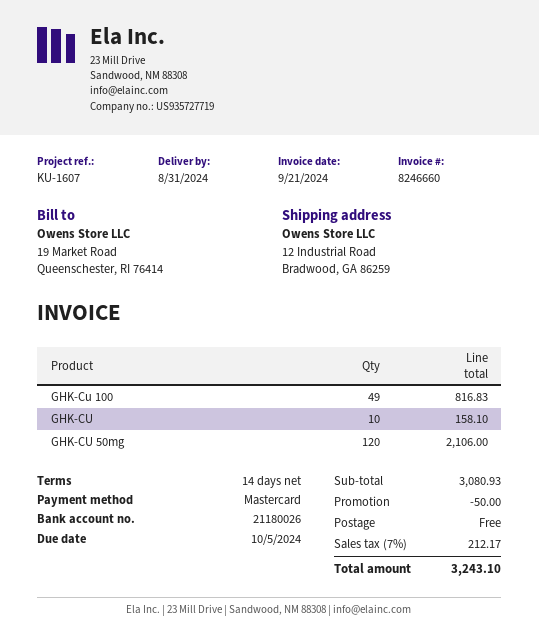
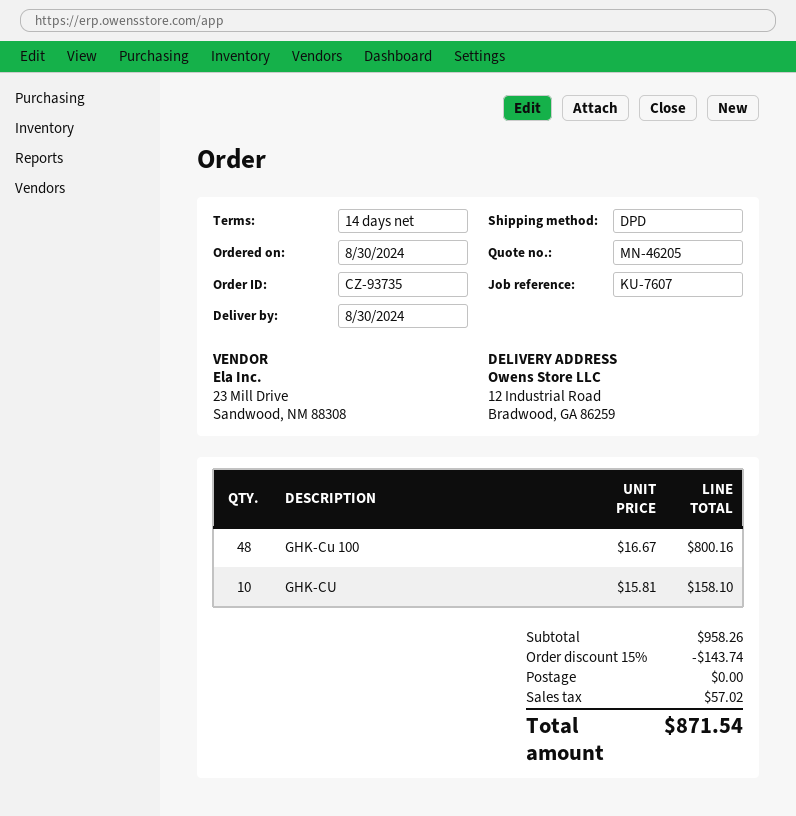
delivery date: 2024-08-31 -> 2024-08-30
reference: KU-1607 -> KU-7607
GHK-Cu 100: 49 for 816.83 -> 48 for 800.16
GHK-CU 50mg: 120 for 2106.00 -> none
subtotal: 3080.93 -> 958.26
discount: 50.00 -> 143.74
tax: 212.17 -> 57.02
total: 3243.10 -> 871.54

